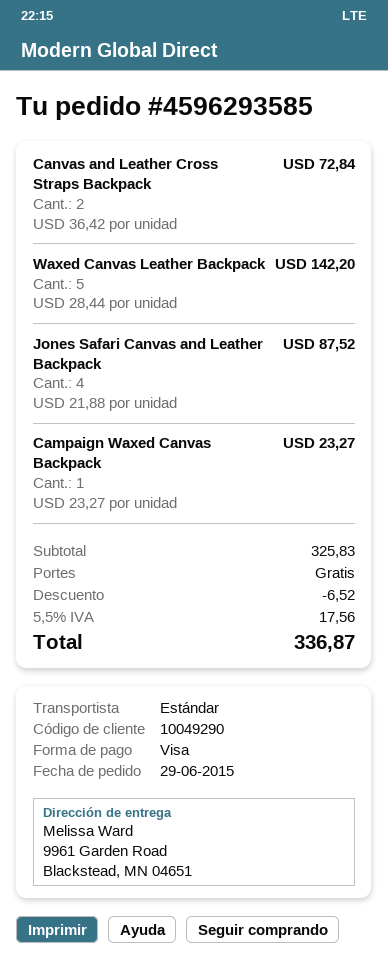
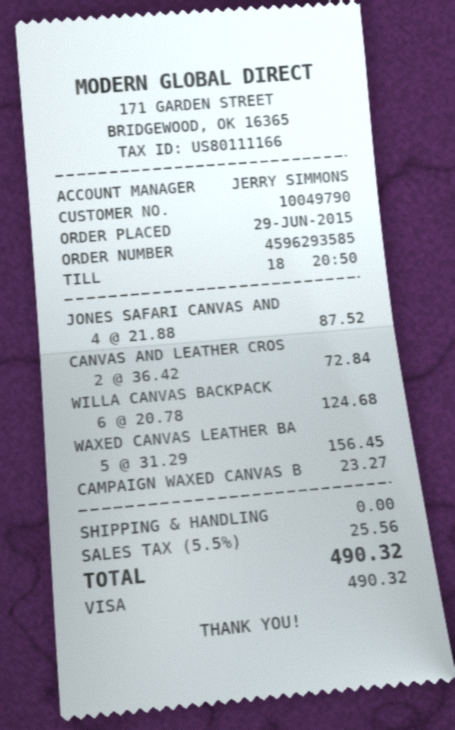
customer number: 10049290 -> 10049790
Waxed Canvas Leather Backpack: 5 x 28.44 = 142.20 -> 5 x 31.29 = 156.45
WILLA CANVAS BACKPACK: none -> 6 x 20.78 = 124.68
discount: 6.52 -> none
tax: 5.5% = 17.56 -> 5.5% = 25.56
total: 336.87 -> 490.32

